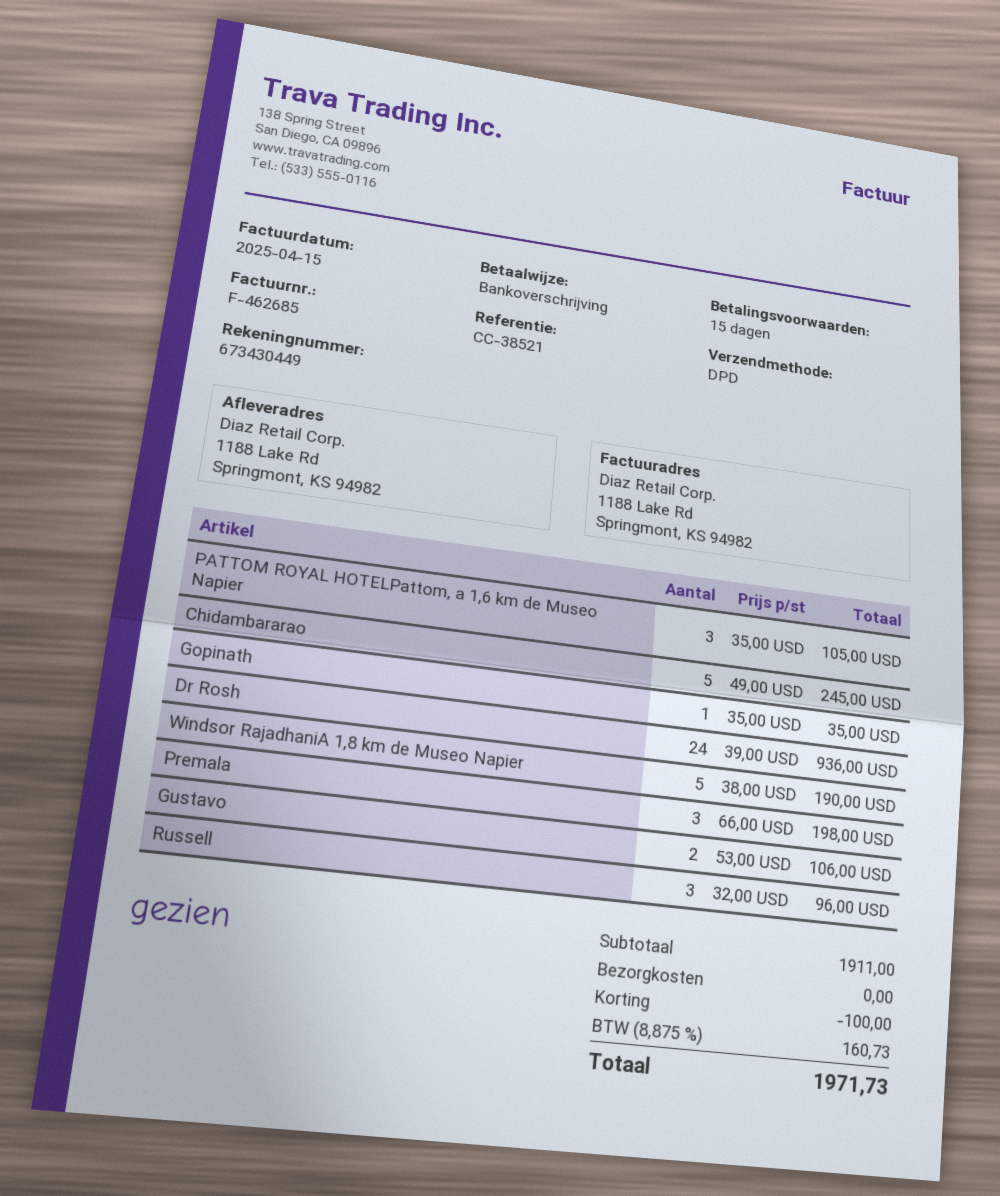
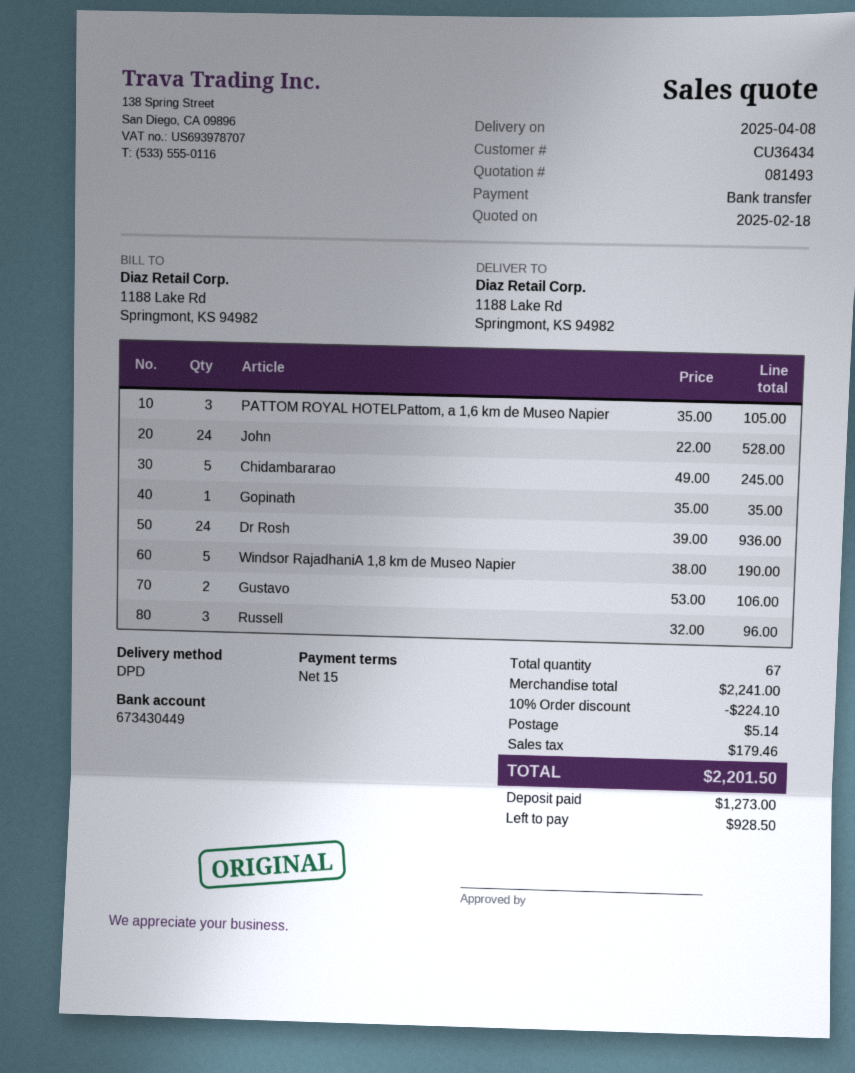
Premala: 3 x 66.00 = 198.00 -> none
John: none -> 24 x 22.00 = 528.00
subtotal: 1911.00 -> 2241.00
discount: 100.00 -> 224.10
shipping: 0.00 -> 5.14
tax: 160.73 -> 179.46
total: 1971.73 -> 2201.50

